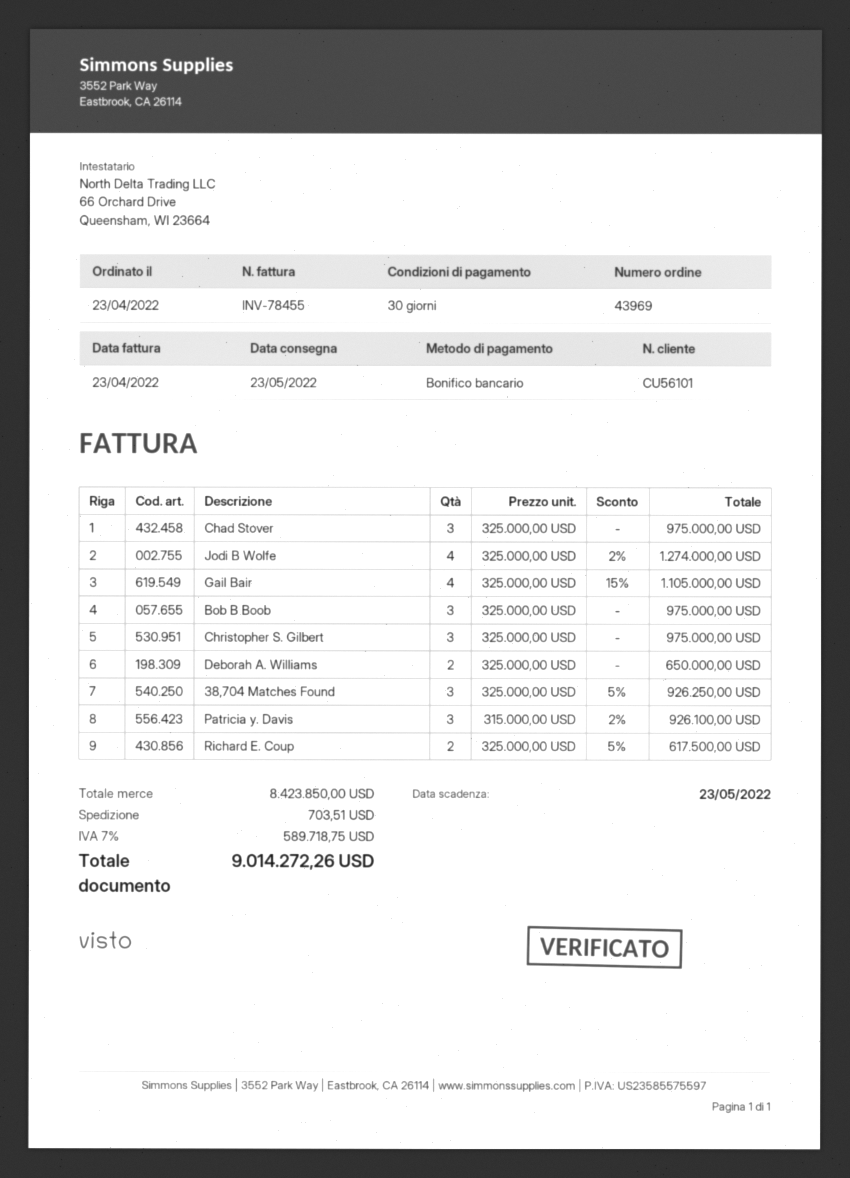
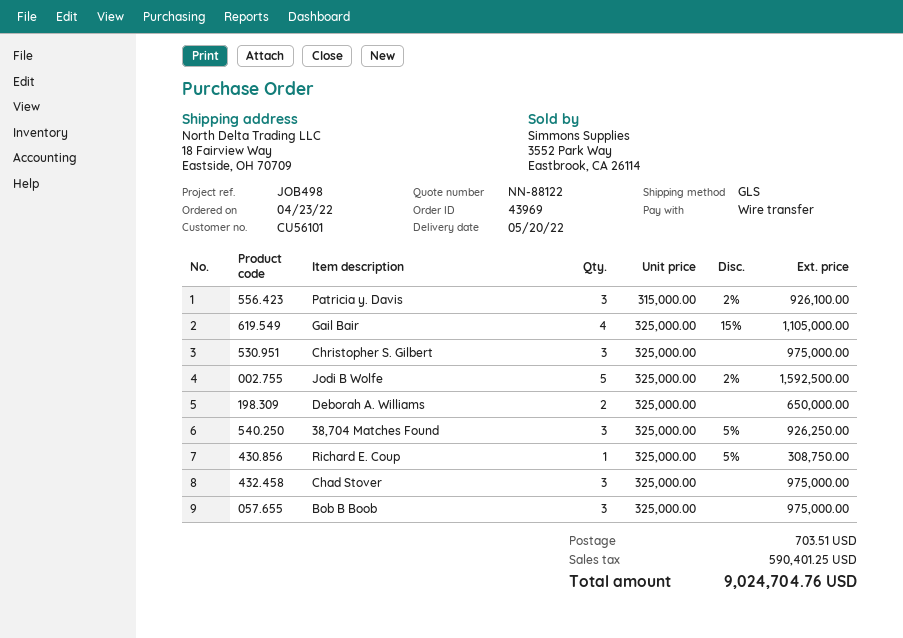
delivery date: 2022-05-23 -> 2022-05-20
Jodi B Wolfe: 4 x 325000.00 - 2% = 1274000.00 -> 5 x 325000.00 - 2% = 1592500.00
Richard E. Coup: 2 x 325000.00 - 5% = 617500.00 -> 1 x 325000.00 - 5% = 308750.00
tax: 589718.75 -> 590401.25
total: 9014272.26 -> 9024704.76

